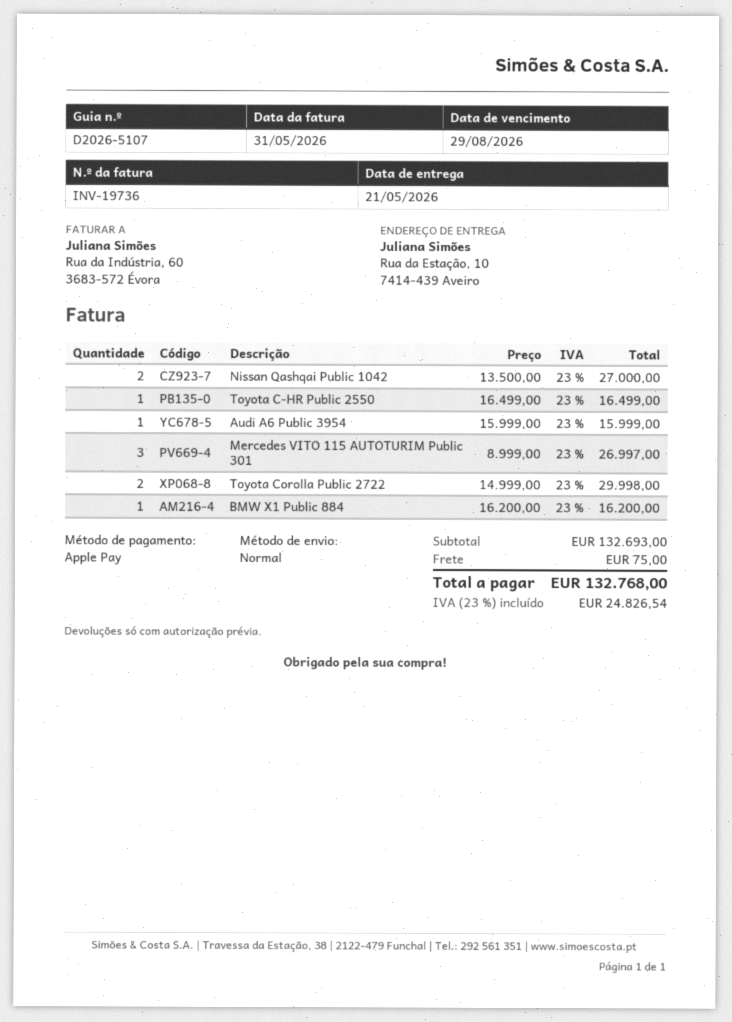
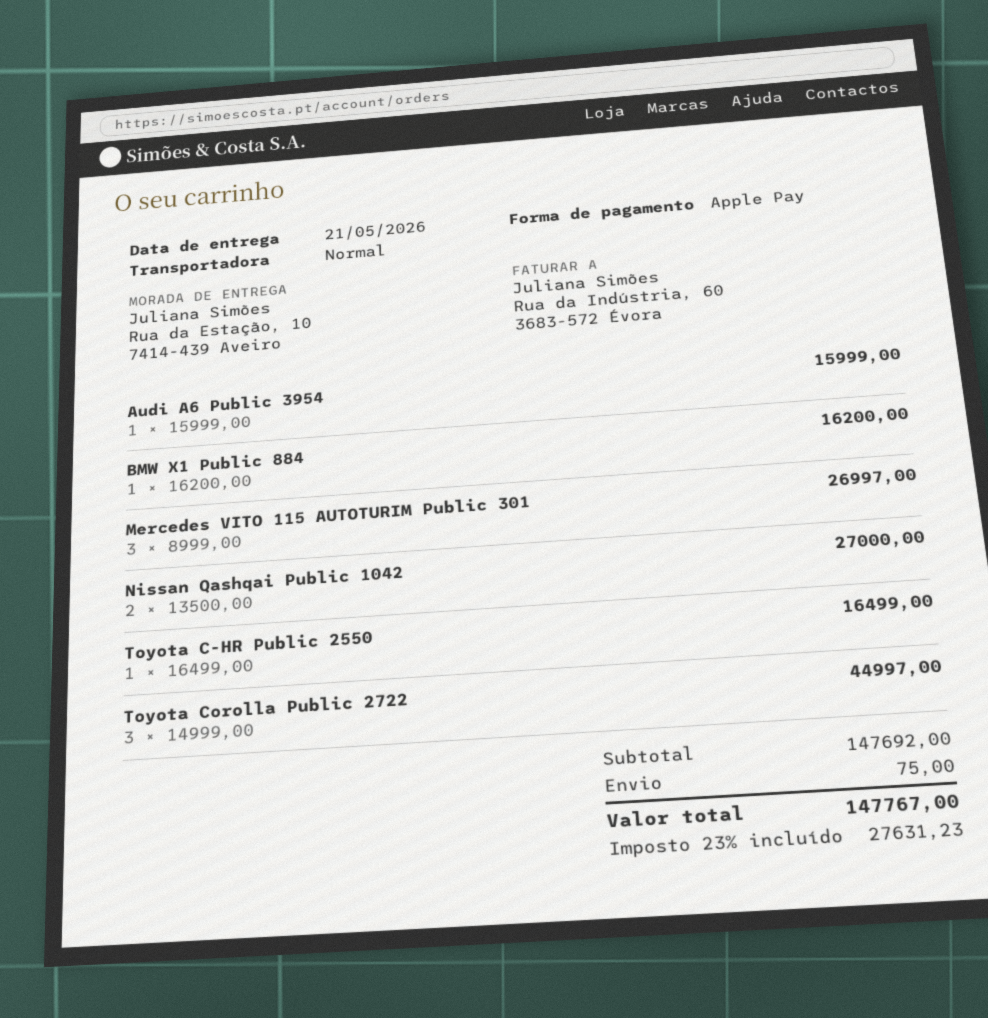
Toyota Corolla Public 2722: 2 x 14999.00 = 29998.00 -> 3 x 14999.00 = 44997.00
subtotal: 132693.00 -> 147692.00
tax: 23% = 24826.54 -> 23% = 27631.23
total: 132768.00 -> 147767.00

